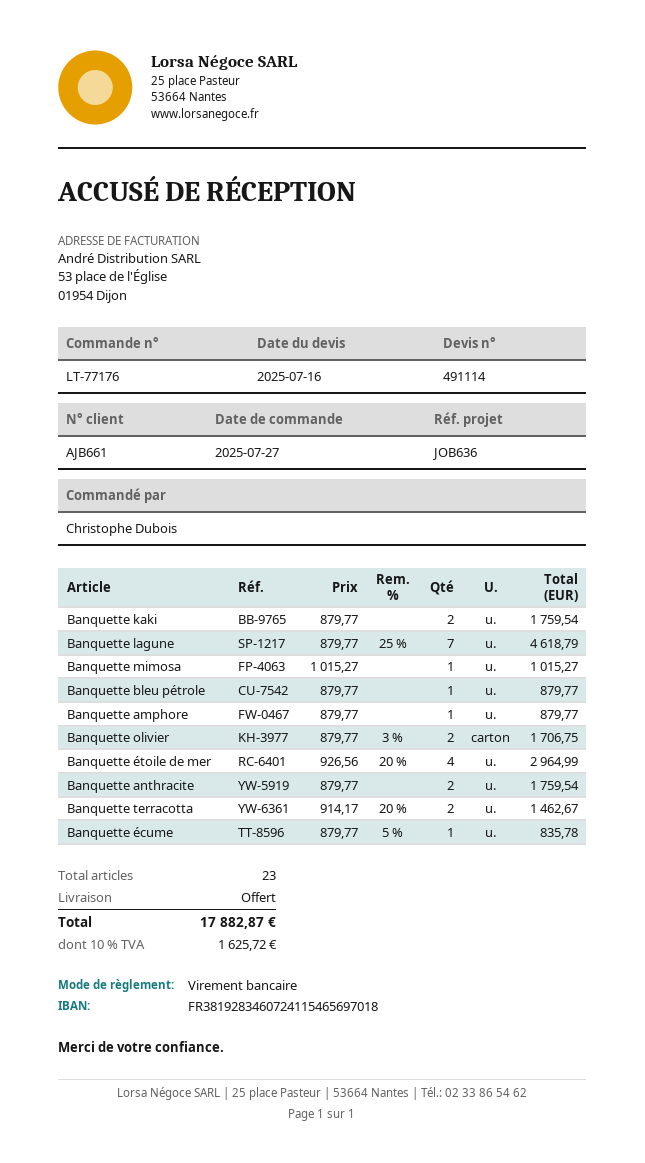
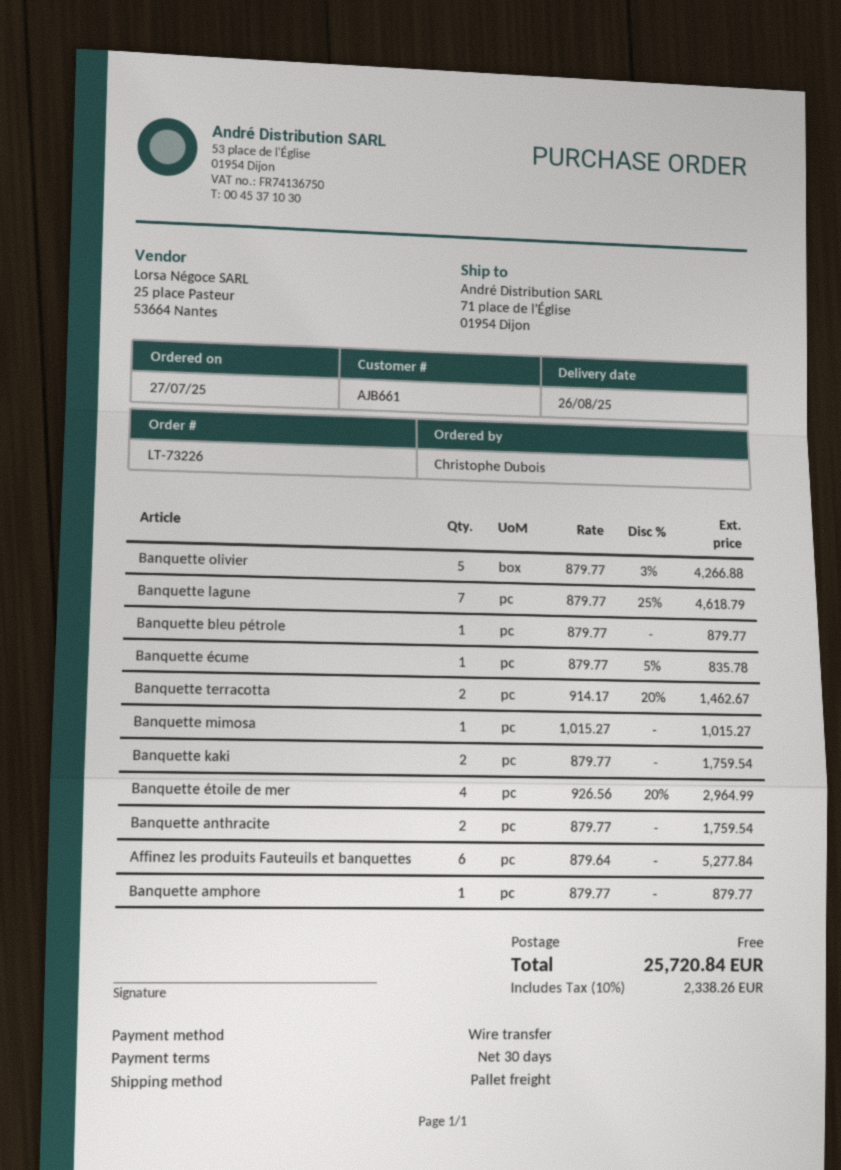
order number: LT-77176 -> LT-73226
Banquette olivier: 2 x 879.77 - 3% = 1706.75 -> 5 x 879.77 - 3% = 4266.88
Affinez les produits Fauteuils et banquettes: none -> 6 x 879.64 = 5277.84
tax: 10% = 1625.72 -> 10% = 2338.26
total: 17882.87 -> 25720.84

